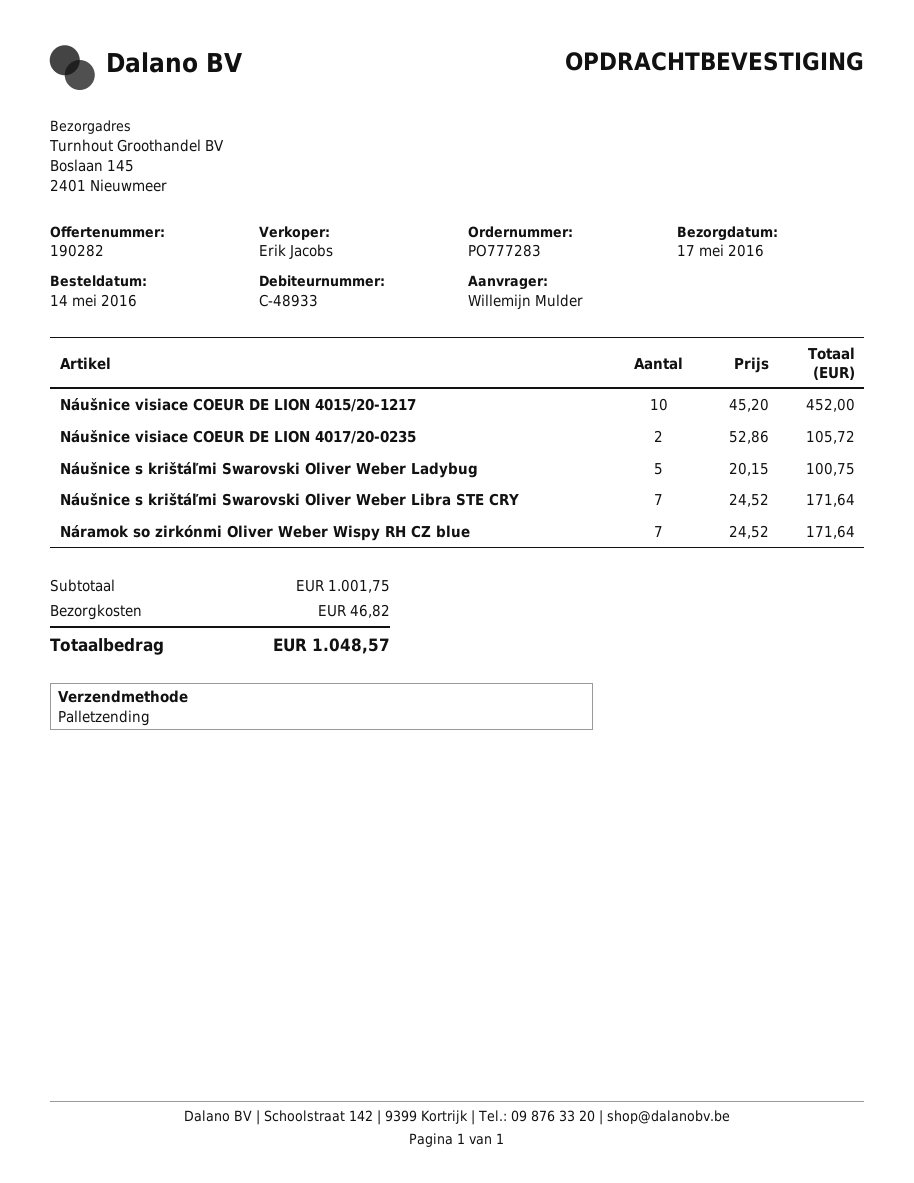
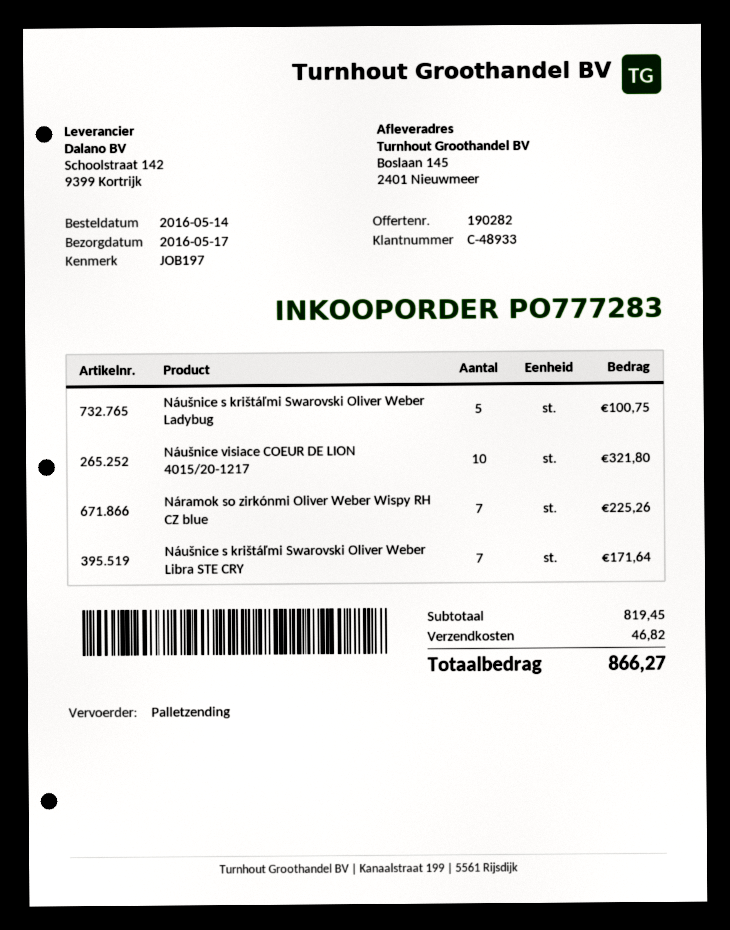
Náušnice visiace COEUR DE LION 4015/20-1217: 10 for 452.00 -> 10 for 321.80
Náušnice visiace COEUR DE LION 4017/20-0235: 2 for 105.72 -> none
Náramok so zirkónmi Oliver Weber Wispy RH CZ blue: 7 for 171.64 -> 7 for 225.26
subtotal: 1001.75 -> 819.45
total: 1048.57 -> 866.27

